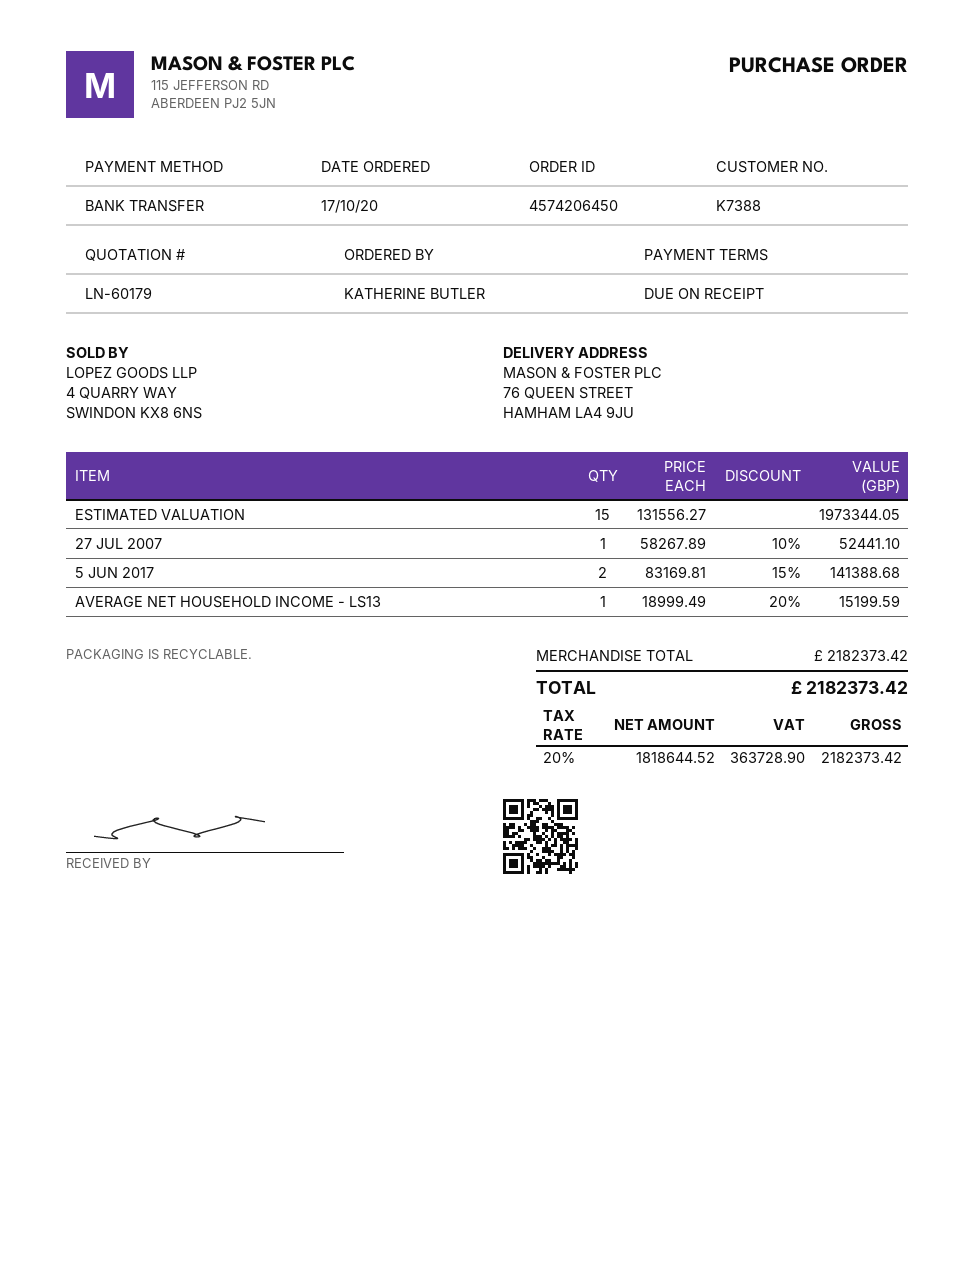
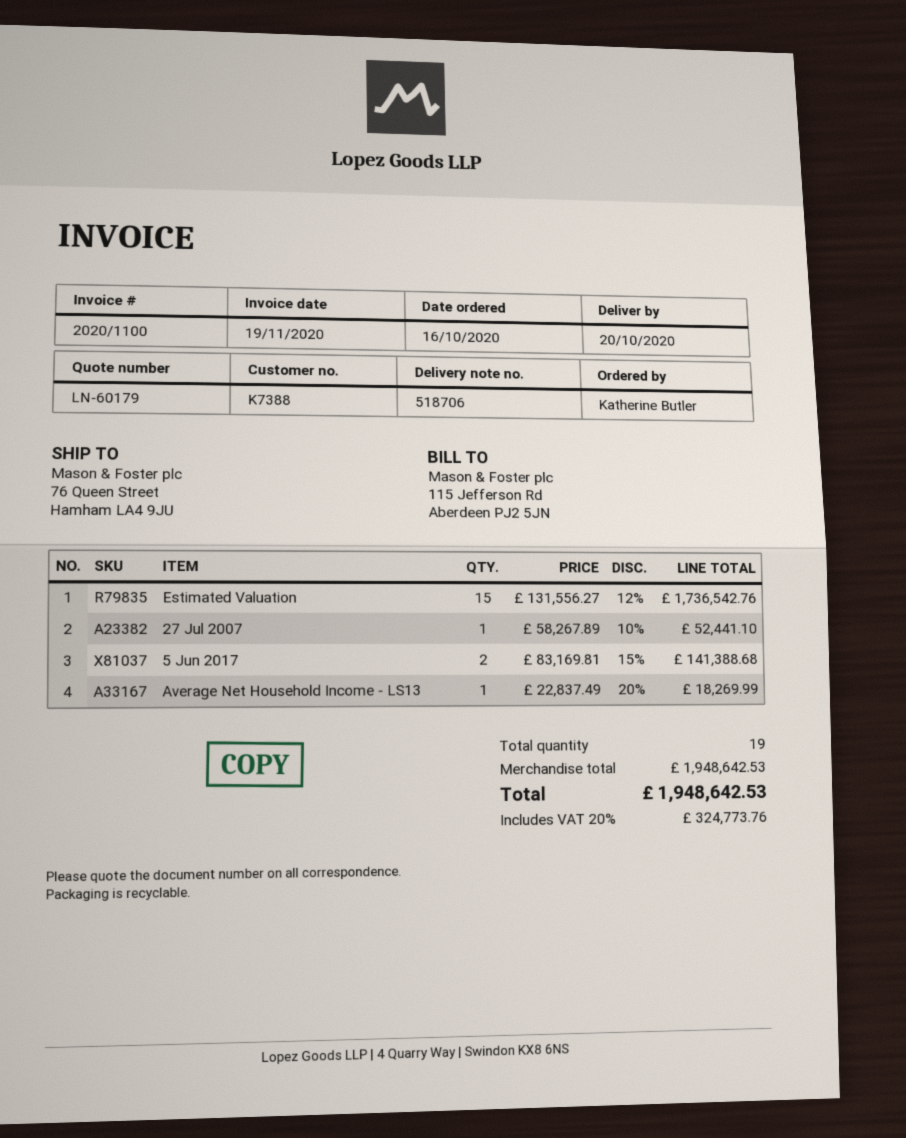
order date: 2020-10-17 -> 2020-10-16
ESTIMATED VALUATION: 15 x 131556.27 = 1973344.05 -> 15 x 131556.27 - 12% = 1736542.76
AVERAGE NET HOUSEHOLD INCOME - LS13: 1 x 18999.49 - 20% = 15199.59 -> 1 x 22837.49 - 20% = 18269.99
subtotal: 2182373.42 -> 1948642.53
tax: 20% = 363728.90 -> 20% = 324773.76
total: 2182373.42 -> 1948642.53

